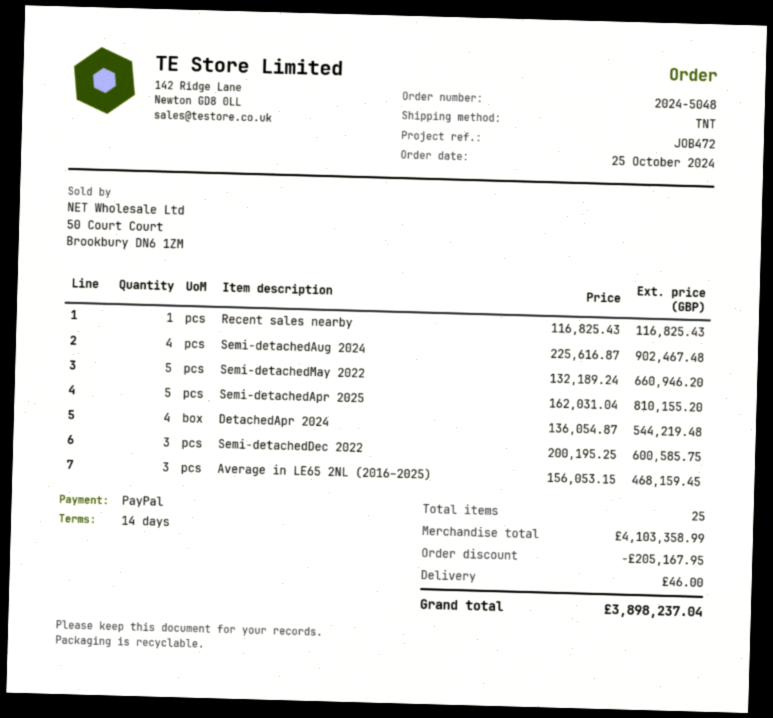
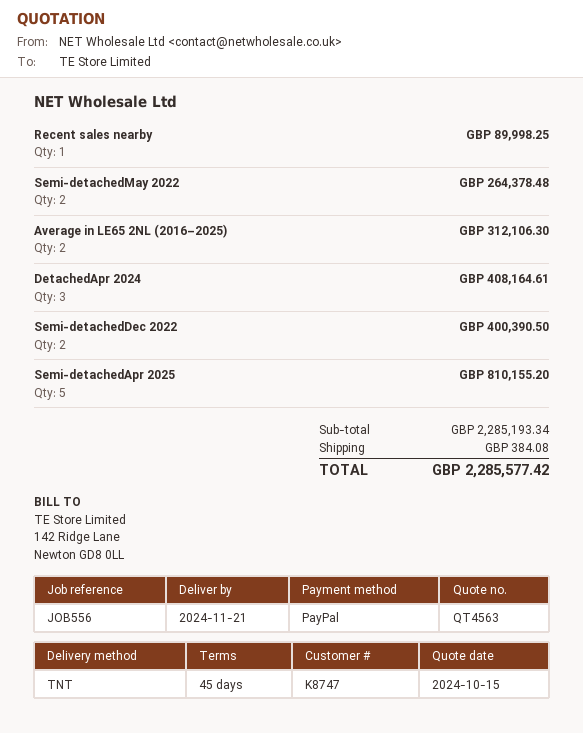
payment terms: 14 days -> 45 days
reference: JOB472 -> JOB556
Recent sales nearby: 1 for 116825.43 -> 1 for 89998.25
Semi-detachedAug 2024: 4 for 902467.48 -> none
Semi-detachedMay 2022: 5 for 660946.20 -> 2 for 264378.48
DetachedApr 2024: 4 for 544219.48 -> 3 for 408164.61
Semi-detachedDec 2022: 3 for 600585.75 -> 2 for 400390.50
Average in LE65 2NL (2016–2025): 3 for 468159.45 -> 2 for 312106.30
subtotal: 4103358.99 -> 2285193.34
discount: 205167.95 -> none
shipping: 46.00 -> 384.08
total: 3898237.04 -> 2285577.42

